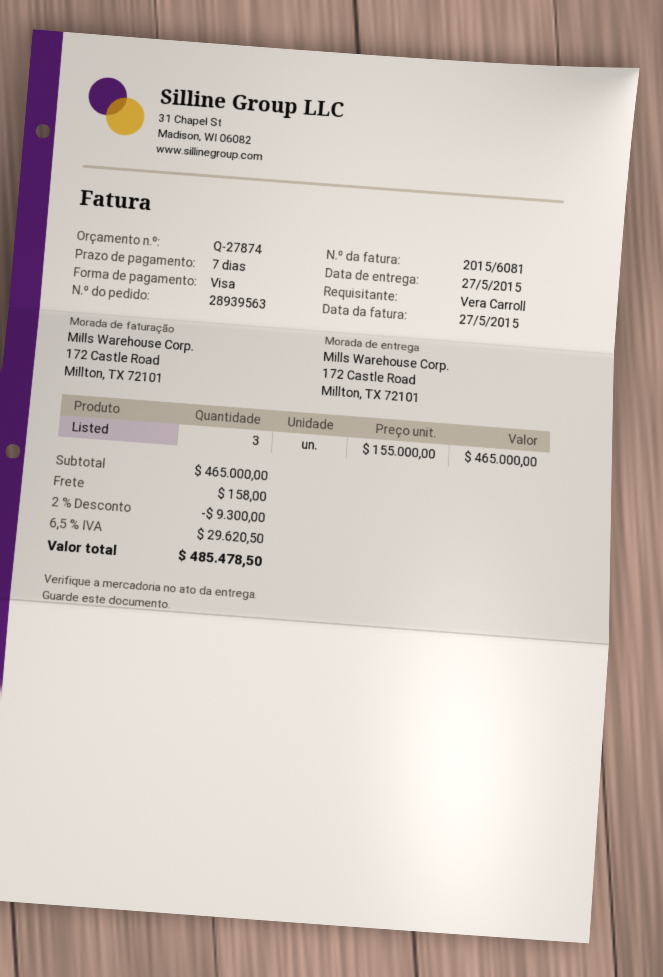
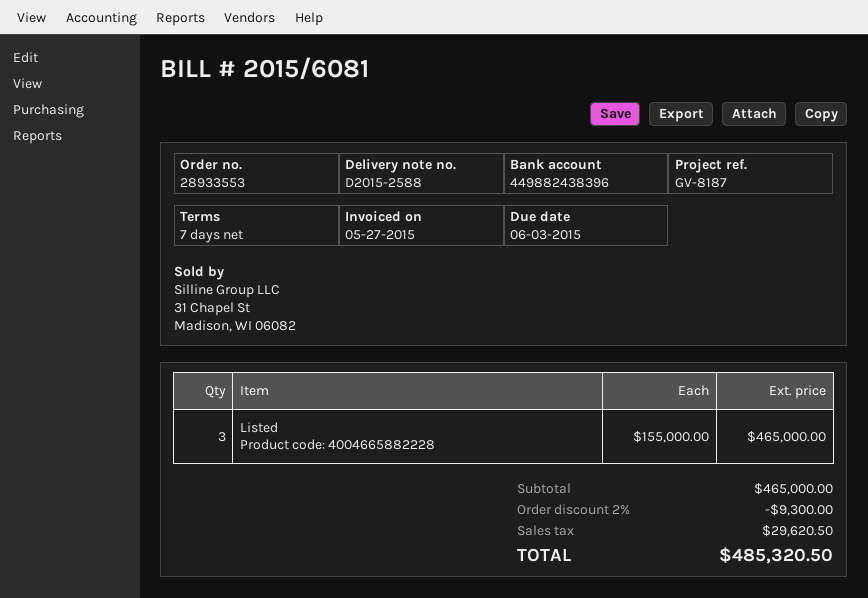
order number: 28939563 -> 28933553
shipping: 158.00 -> none
total: 485478.50 -> 485320.50

